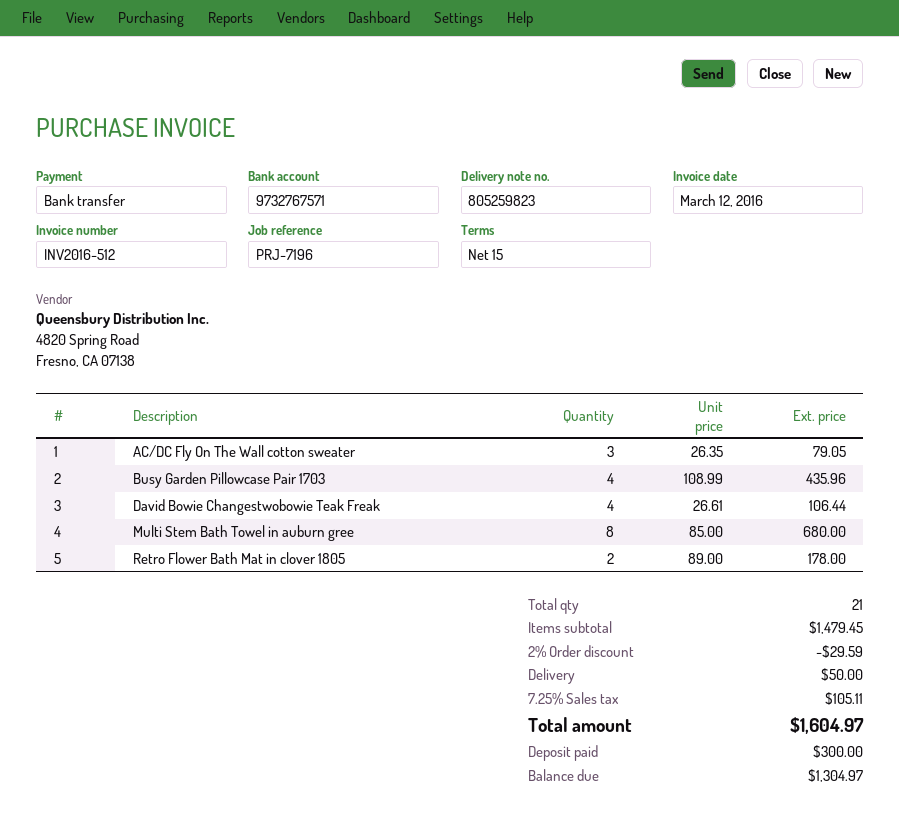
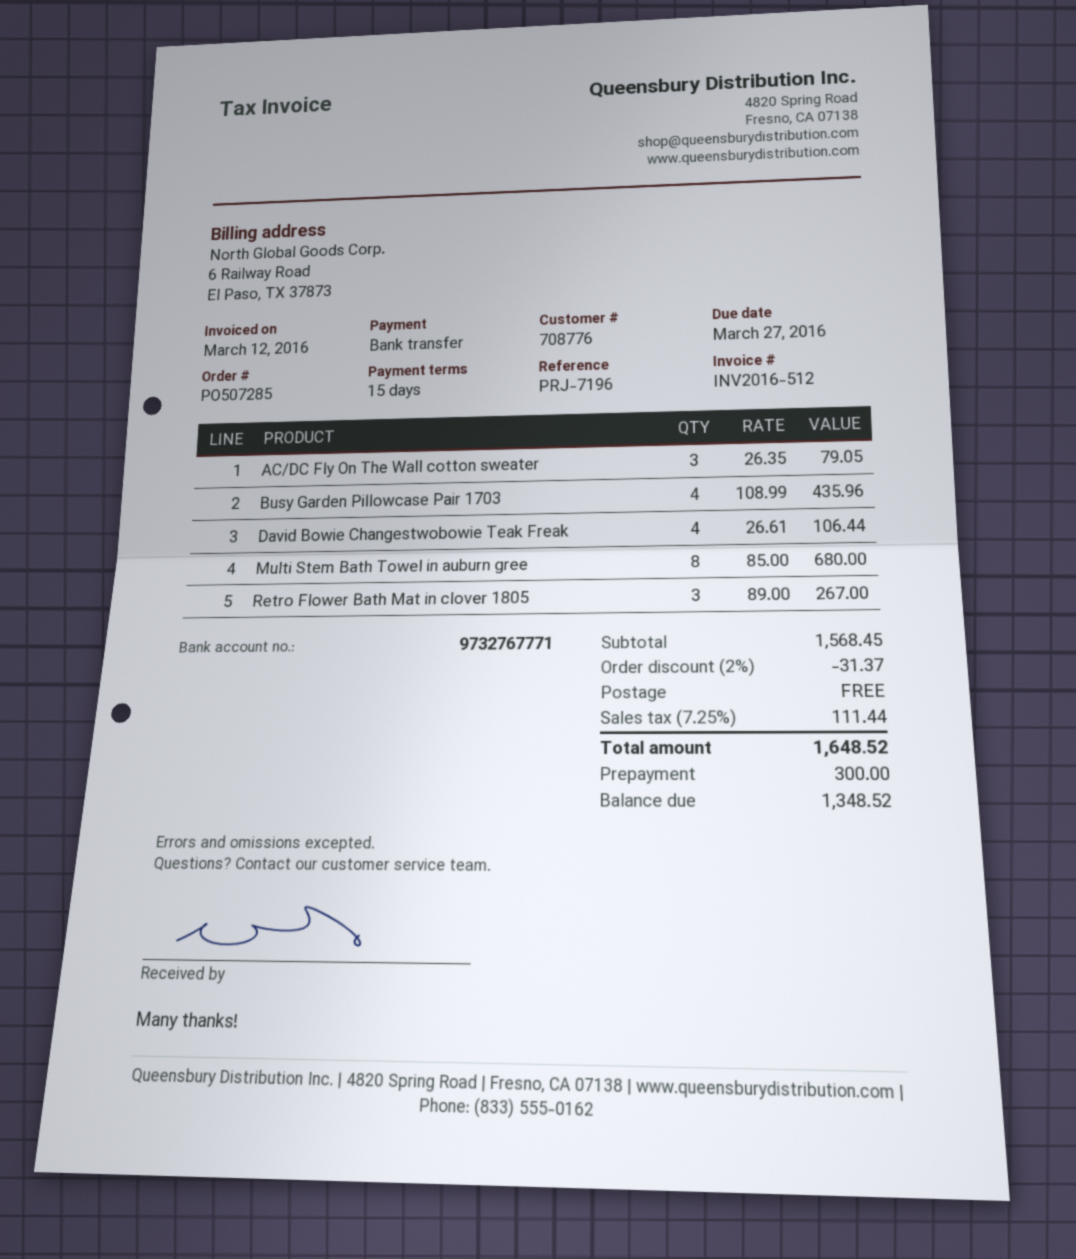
bank account: 9732767571 -> 9732767771
Retro Flower Bath Mat in clover 1805: 2 x 89.00 = 178.00 -> 3 x 89.00 = 267.00
subtotal: 1479.45 -> 1568.45
discount: 2% = 29.59 -> 2% = 31.37
shipping: 50.00 -> 0.00
tax: 7.25% = 105.11 -> 7.25% = 111.44
total: 1604.97 -> 1648.52
balance: 1304.97 -> 1348.52

